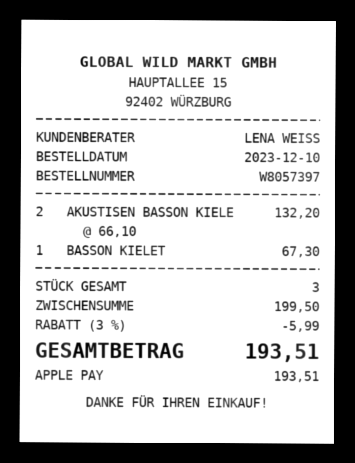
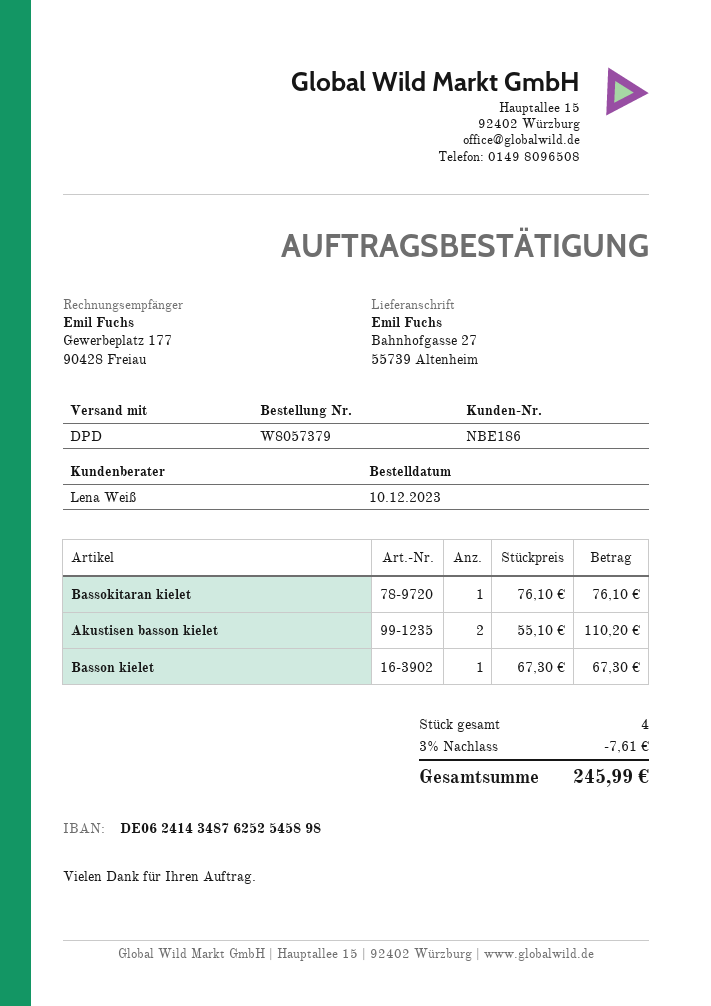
order number: W8057397 -> W8057379
AKUSTISEN BASSON KIELE: 2 x 66.10 = 132.20 -> 2 x 55.10 = 110.20
Bassokitaran kielet: none -> 1 x 76.10 = 76.10
total quantity: 3 -> 4
discount: 3% = 5.99 -> 3% = 7.61
total: 193.51 -> 245.99

